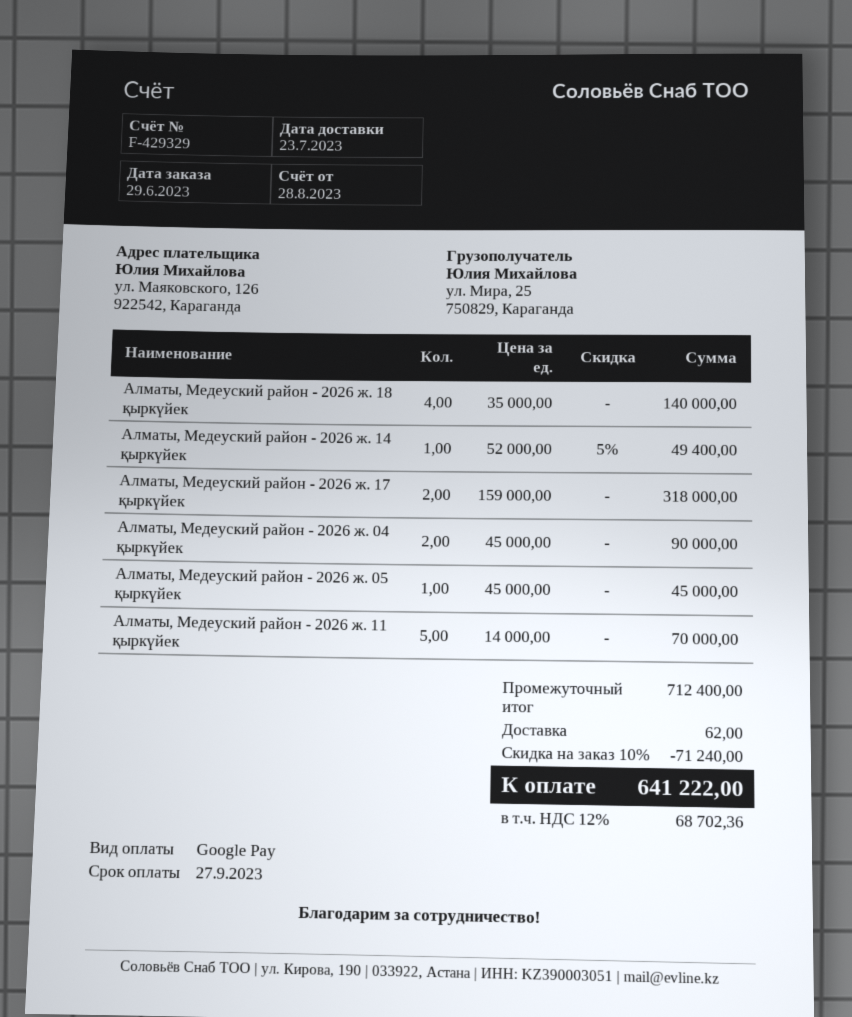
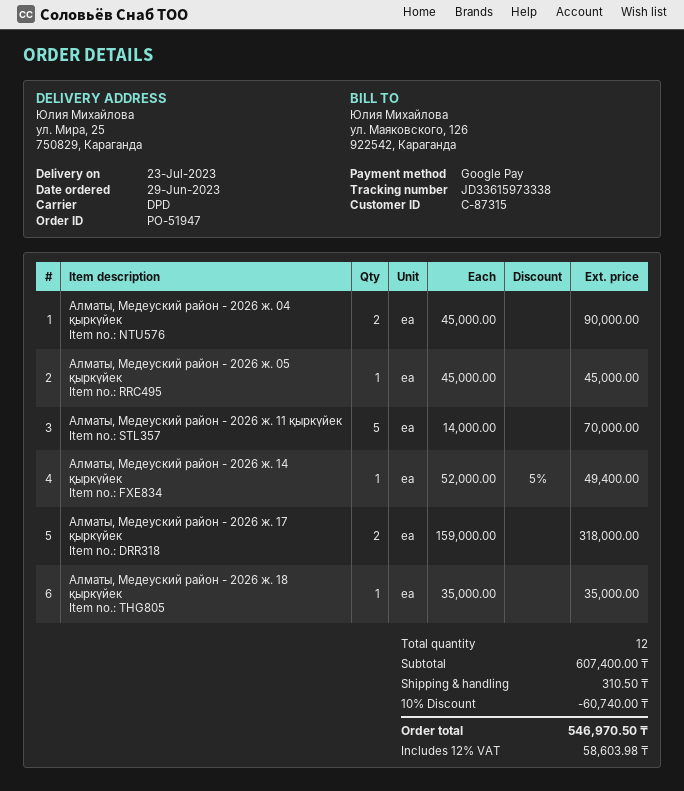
Алматы, Медеуский район - 2026 ж. 18 қыркүйек: 4 x 35000.00 = 140000.00 -> 1 x 35000.00 = 35000.00
subtotal: 712400.00 -> 607400.00
discount: 10% = 71240.00 -> 10% = 60740.00
shipping: 62.00 -> 310.50
tax: 12% = 68702.36 -> 12% = 58603.98
total: 641222.00 -> 546970.50

